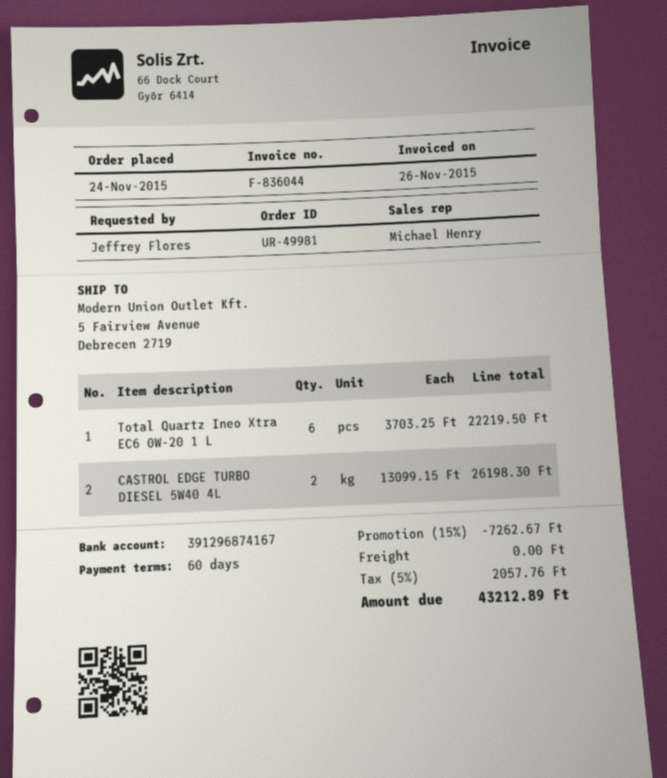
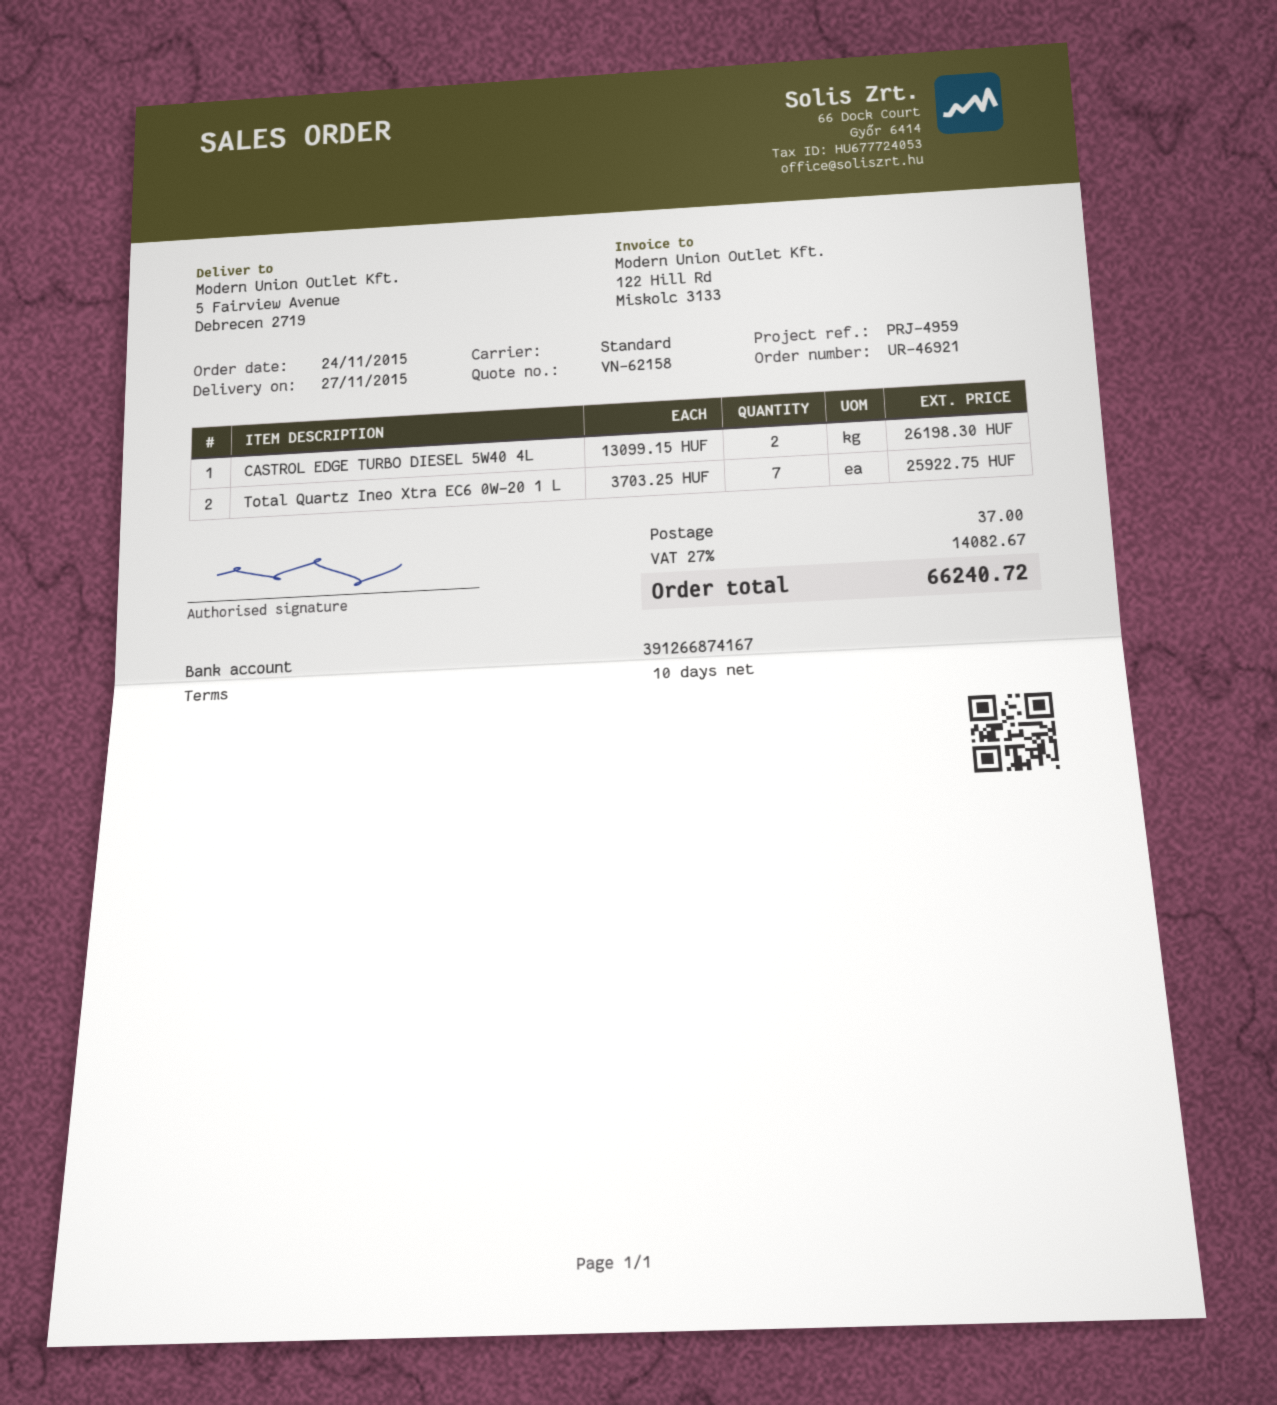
order number: UR-49981 -> UR-46921
payment terms: 60 days -> 10 days
bank account: 391296874167 -> 391266874167
Total Quartz Ineo Xtra EC6 0W-20 1 L: 6 x 3703.25 = 22219.50 -> 7 x 3703.25 = 25922.75
discount: 15% = 7262.67 -> none
shipping: 0.00 -> 37.00
tax: 5% = 2057.76 -> 27% = 14082.67
total: 43212.89 -> 66240.72

